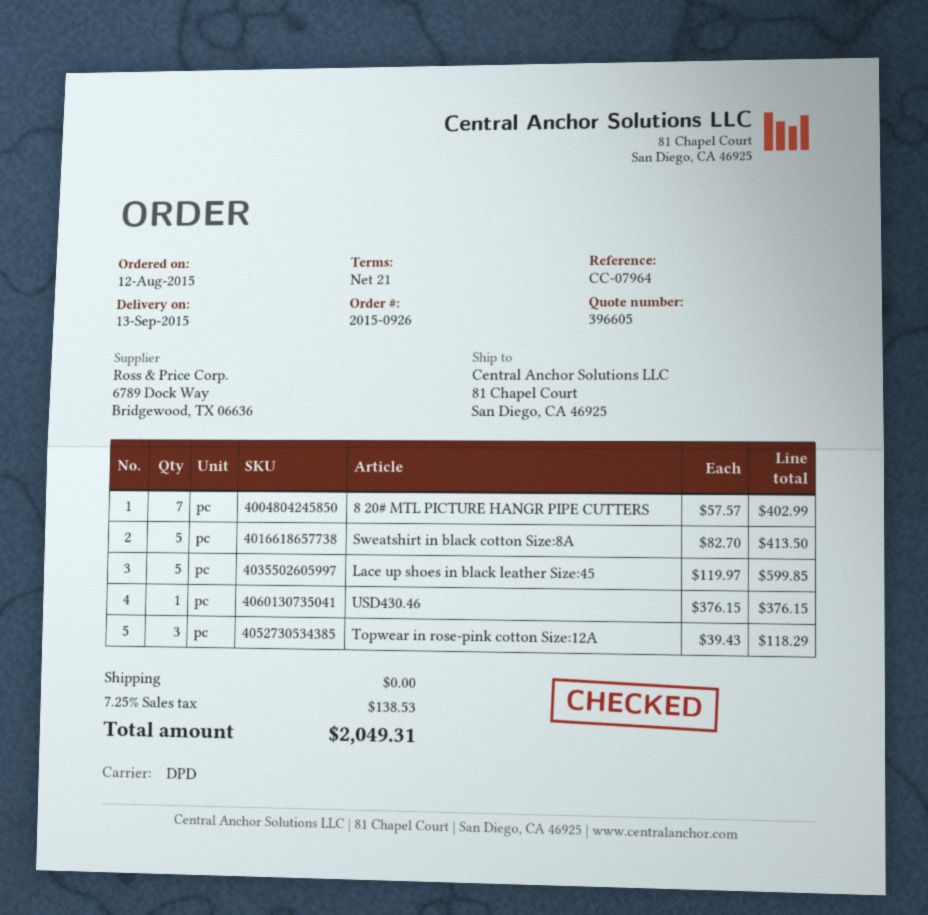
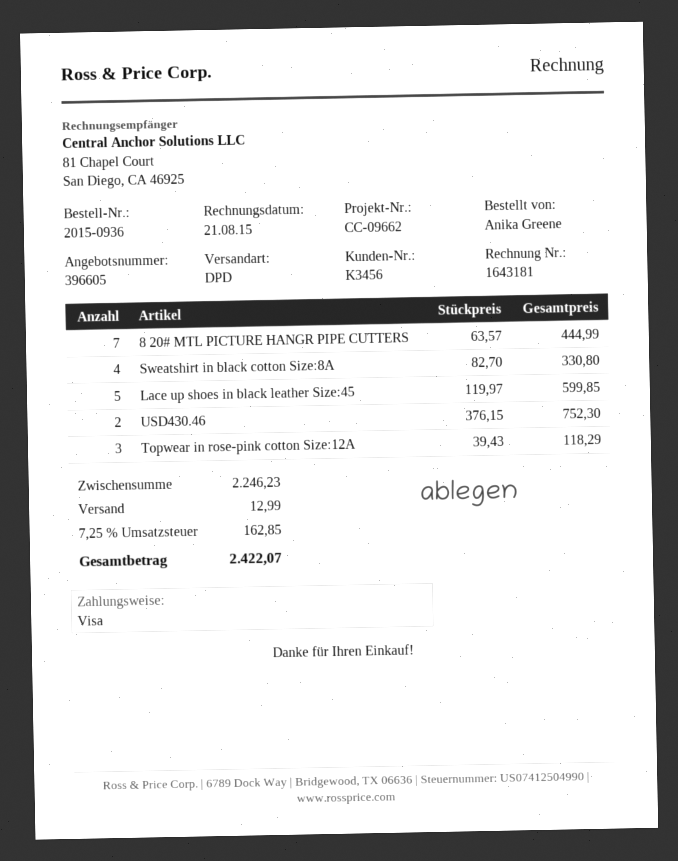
order number: 2015-0926 -> 2015-0936
reference: CC-07964 -> CC-09662
8 20# MTL PICTURE HANGR PIPE CUTTERS: 7 x 57.57 = 402.99 -> 7 x 63.57 = 444.99
Sweatshirt in black cotton Size:8A: 5 x 82.70 = 413.50 -> 4 x 82.70 = 330.80
USD430.46: 1 x 376.15 = 376.15 -> 2 x 376.15 = 752.30
shipping: 0.00 -> 12.99
tax: 7.25% = 138.53 -> 7.25% = 162.85
total: 2049.31 -> 2422.07

